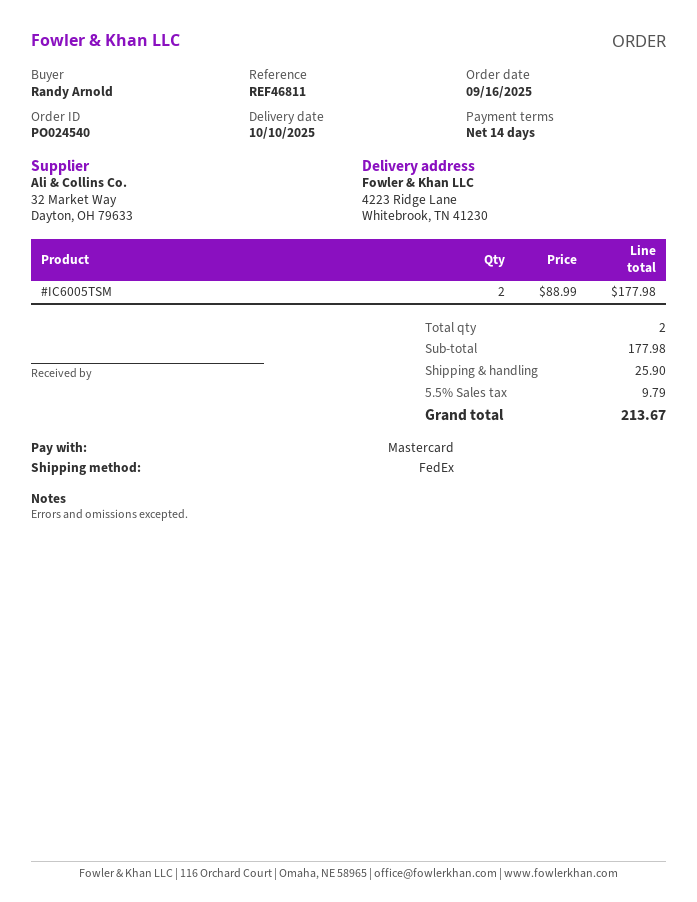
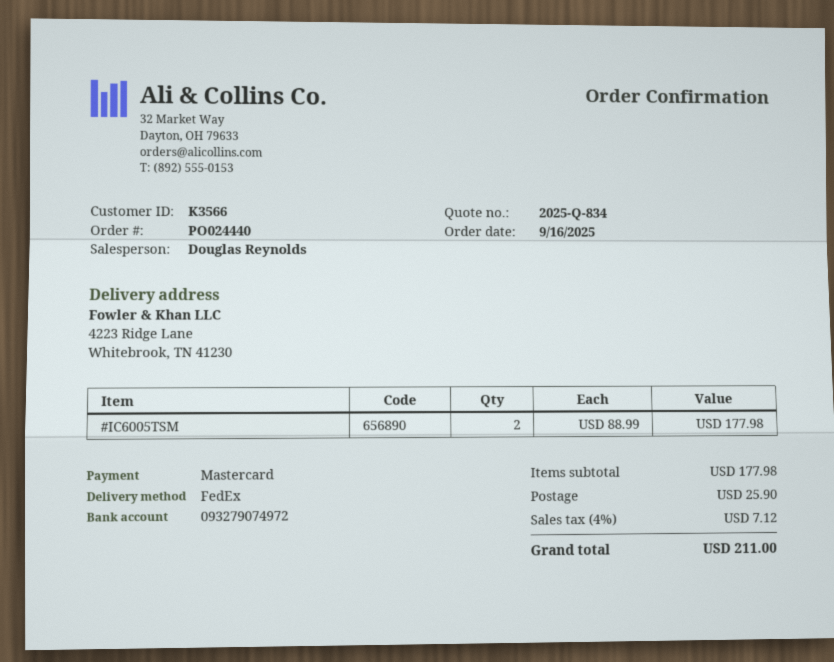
order number: PO024540 -> PO024440
tax: 5.5% = 9.79 -> 4% = 7.12
total: 213.67 -> 211.00

